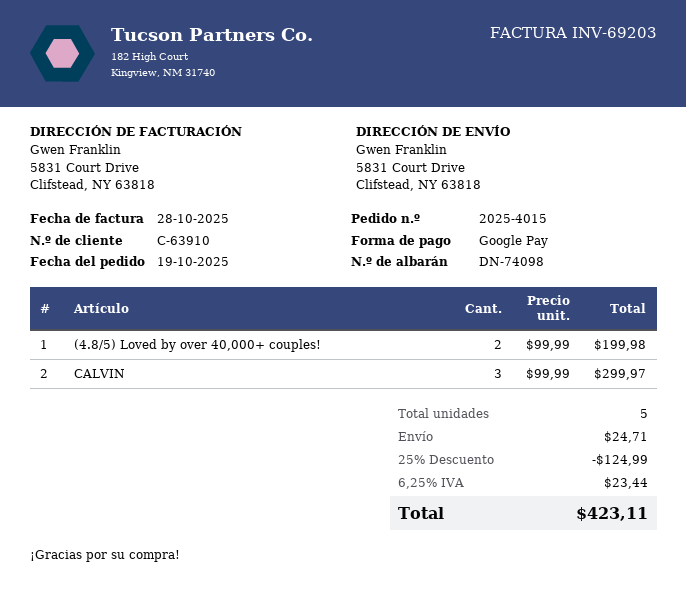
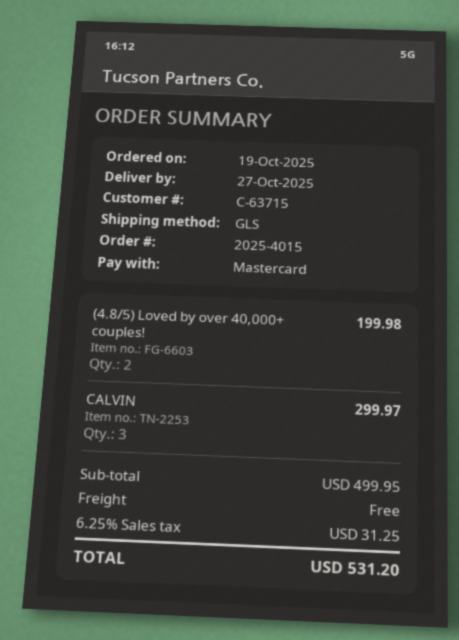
customer number: C-63910 -> C-63715
payment method: Google Pay -> Mastercard
discount: 25% = 124.99 -> none
shipping: 24.71 -> 0.00
tax: 6.25% = 23.44 -> 6.25% = 31.25
total: 423.11 -> 531.20

